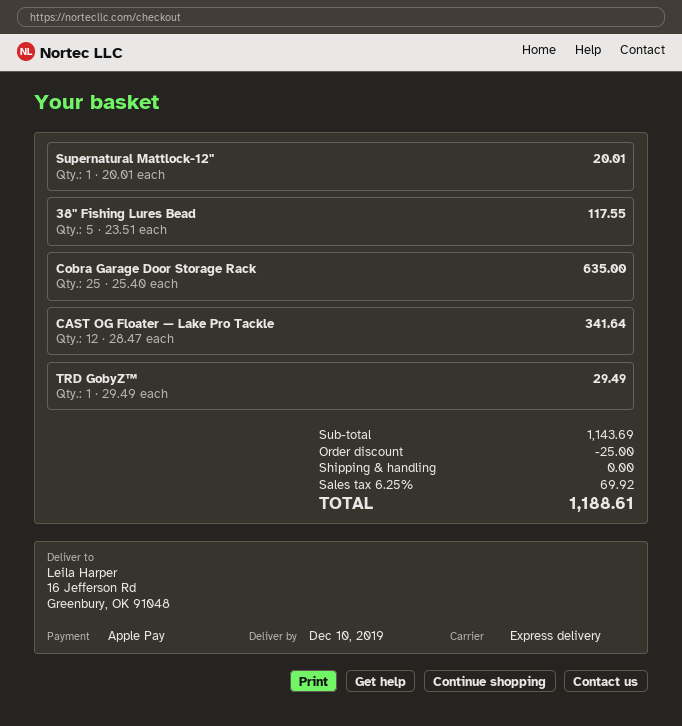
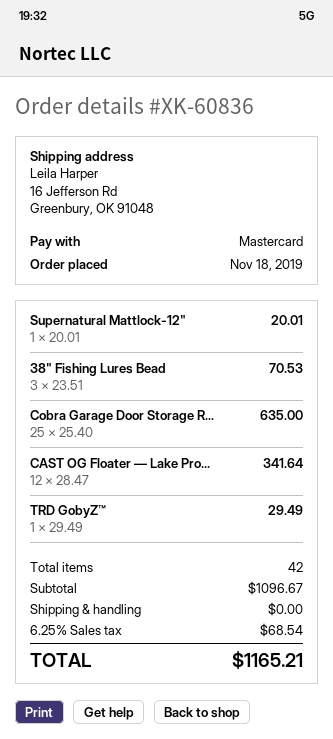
payment method: Apple Pay -> Mastercard
38" Fishing Lures Bead: 5 x 23.51 = 117.55 -> 3 x 23.51 = 70.53
subtotal: 1143.69 -> 1096.67
discount: 25.00 -> none
tax: 6.25% = 69.92 -> 6.25% = 68.54
total: 1188.61 -> 1165.21

